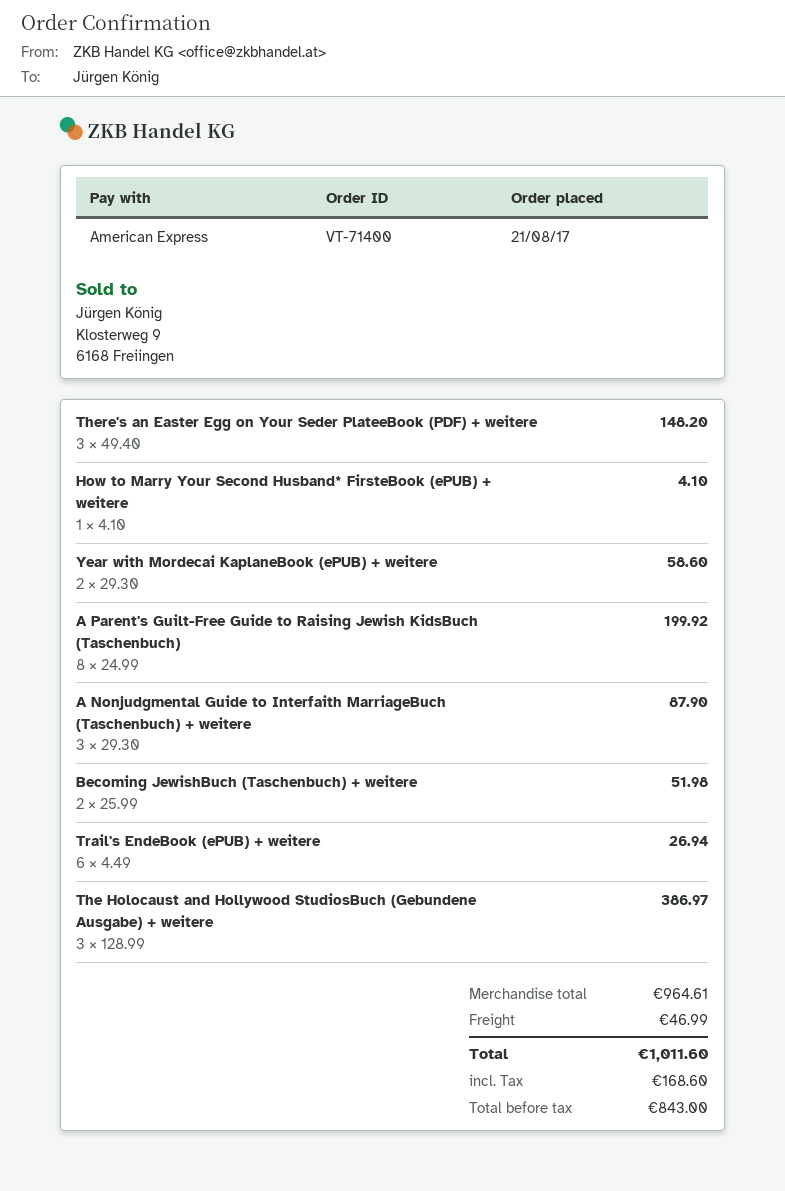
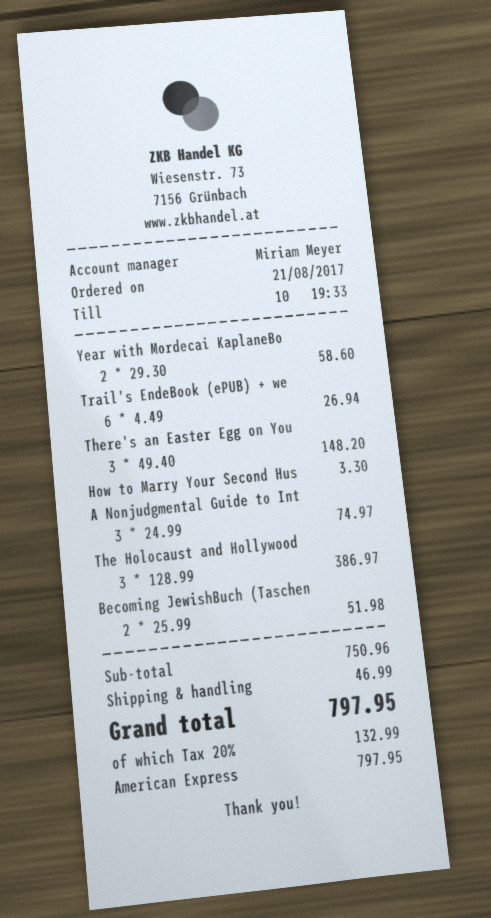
How to Marry Your Second Husband* FirsteBook (ePUB) + weitere: 1 x 4.10 = 4.10 -> 1 x 3.30 = 3.30
A Parent's Guilt-Free Guide to Raising Jewish KidsBuch (Taschenbuch): 8 x 24.99 = 199.92 -> none
A Nonjudgmental Guide to Interfaith MarriageBuch (Taschenbuch) + weitere: 3 x 29.30 = 87.90 -> 3 x 24.99 = 74.97
subtotal: 964.61 -> 750.96
tax: 168.60 -> 132.99
total: 1011.60 -> 797.95

